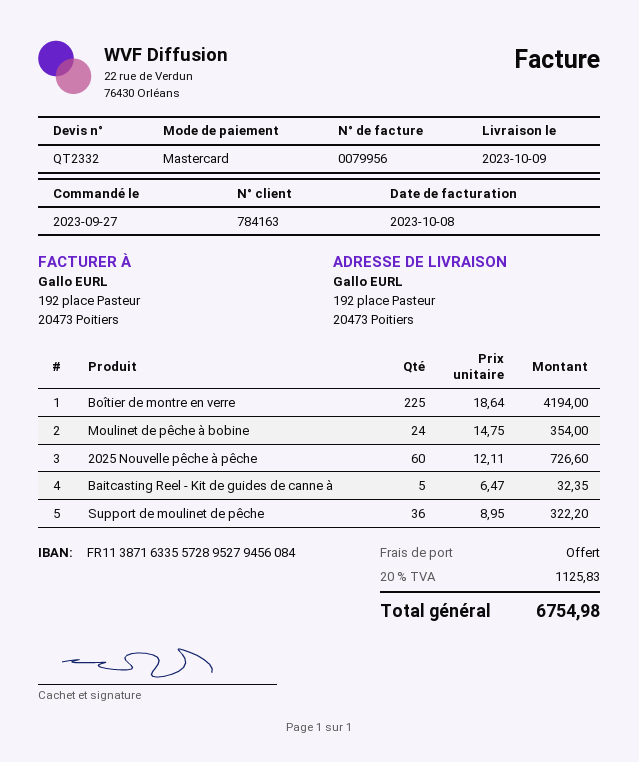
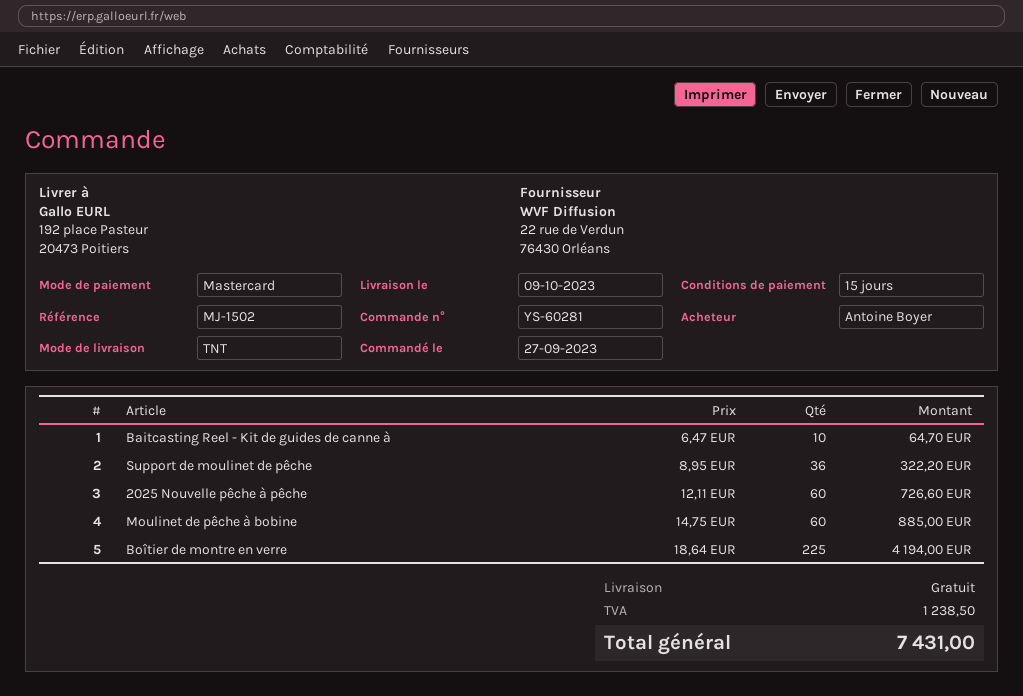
Moulinet de pêche à bobine: 24 x 14.75 = 354.00 -> 60 x 14.75 = 885.00
Baitcasting Reel - Kit de guides de canne à: 5 x 6.47 = 32.35 -> 10 x 6.47 = 64.70
tax: 1125.83 -> 1238.50
total: 6754.98 -> 7431.00

